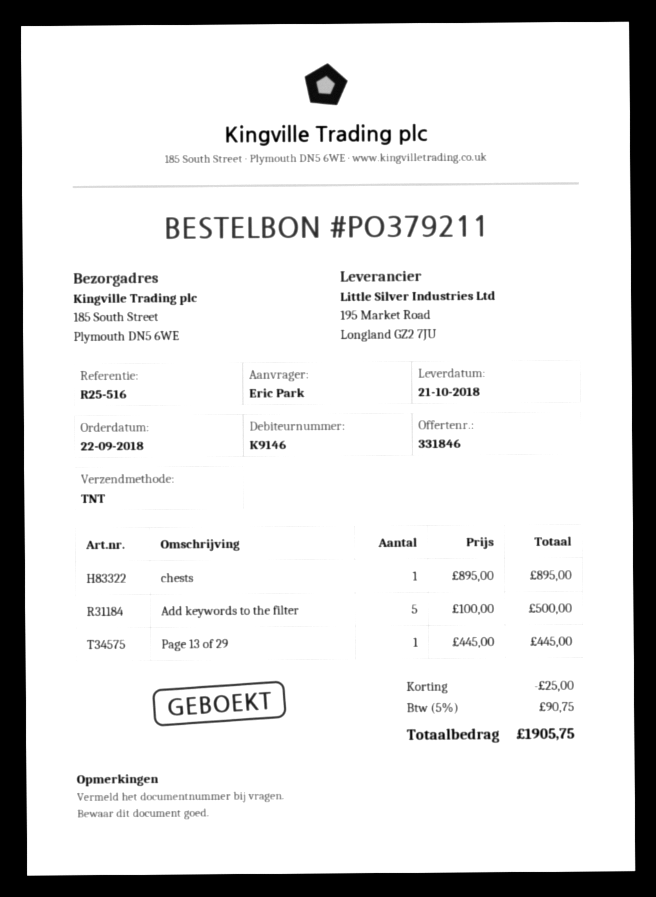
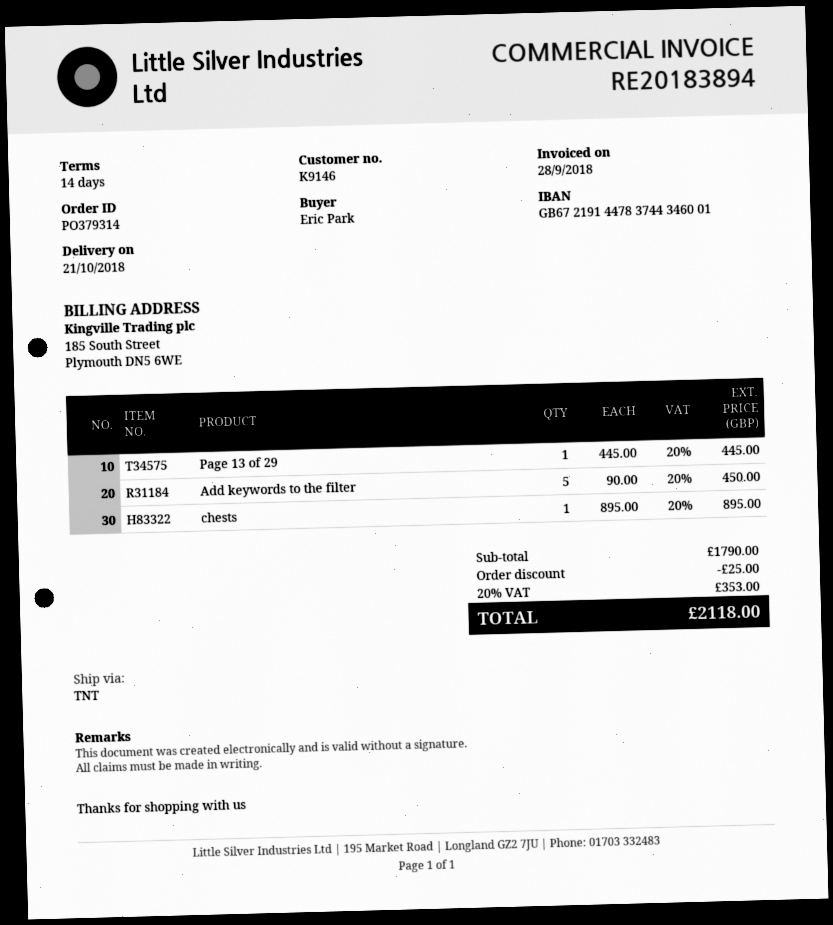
order number: PO379211 -> PO379314
Add keywords to the filter: 5 x 100.00 = 500.00 -> 5 x 90.00 = 450.00
tax: 5% = 90.75 -> 20% = 353.00
total: 1905.75 -> 2118.00

